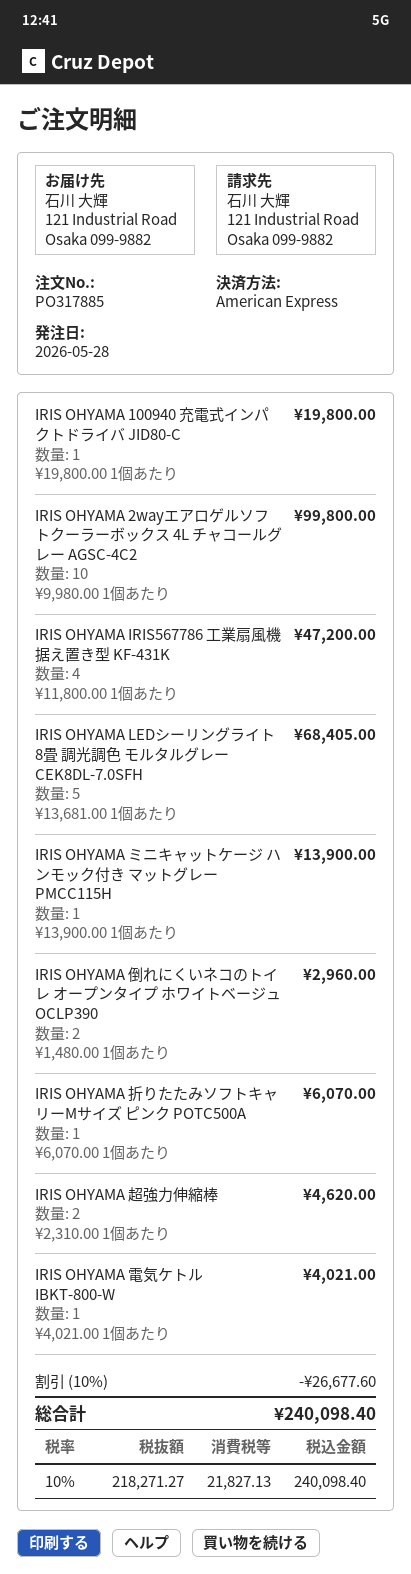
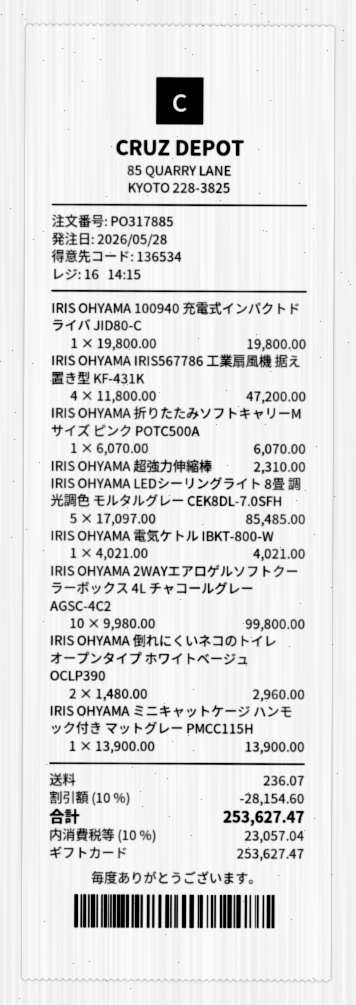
payment method: American Express -> gift card
IRIS OHYAMA LEDシーリングライト 8畳 調光調色 モルタルグレー CEK8DL-7.0SFH: 5 x 13681.00 = 68405.00 -> 5 x 17097.00 = 85485.00
IRIS OHYAMA 超強力伸縮棒: 2 x 2310.00 = 4620.00 -> 1 x 2310.00 = 2310.00
discount: 10% = 26677.60 -> 10% = 28154.60
shipping: none -> 236.07
tax: 10% = 21827.13 -> 10% = 23057.04
total: 240098.40 -> 253627.47

